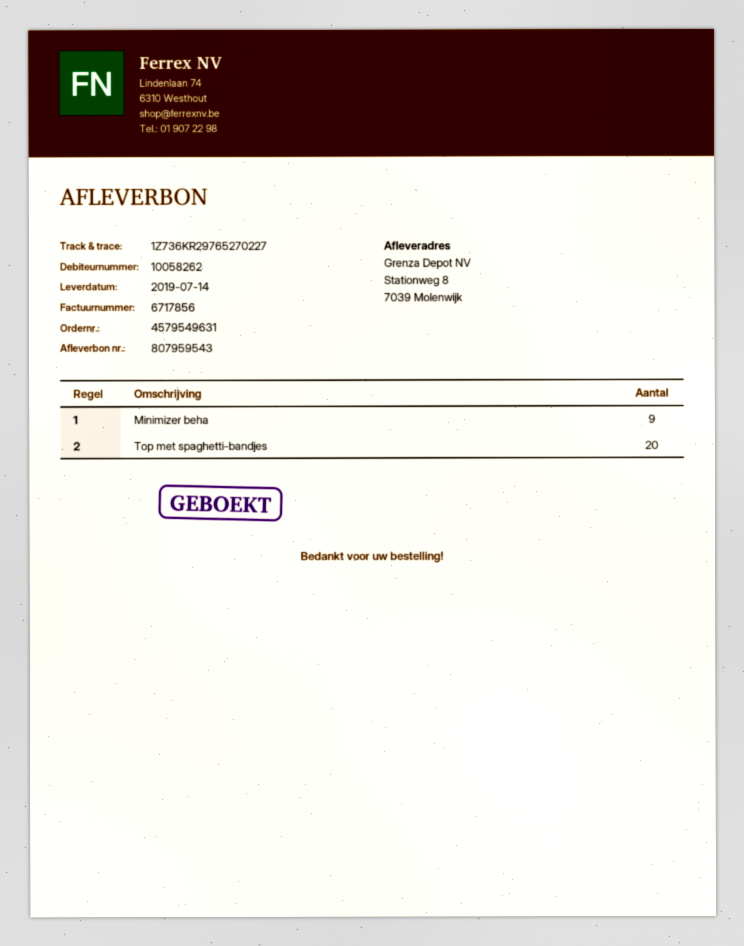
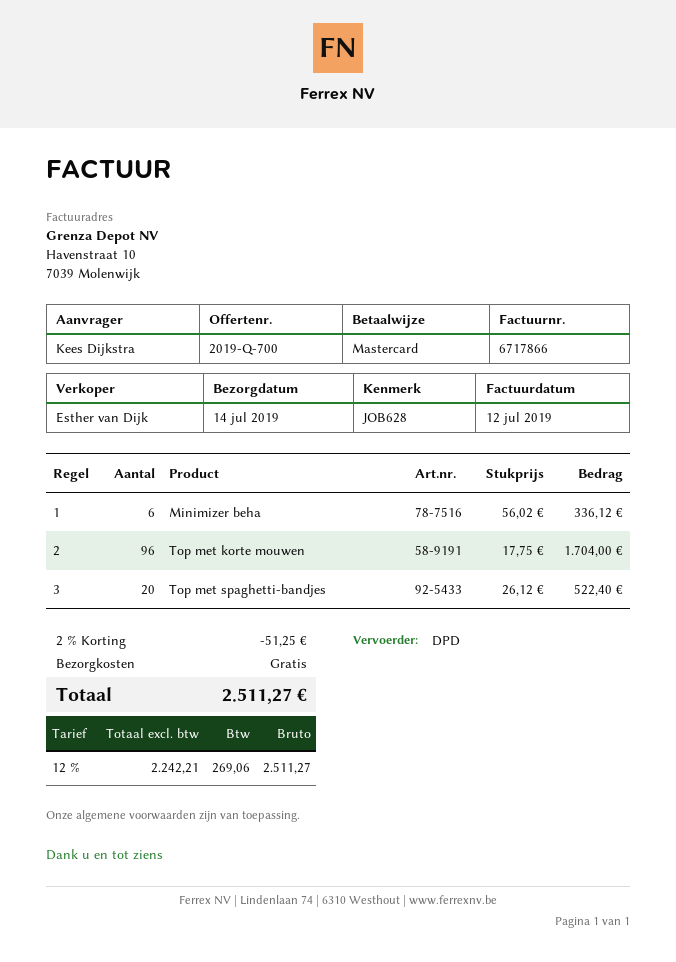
invoice number: 6717856 -> 6717866
Minimizer beha: 9 -> 6
Top met korte mouwen: none -> 96

